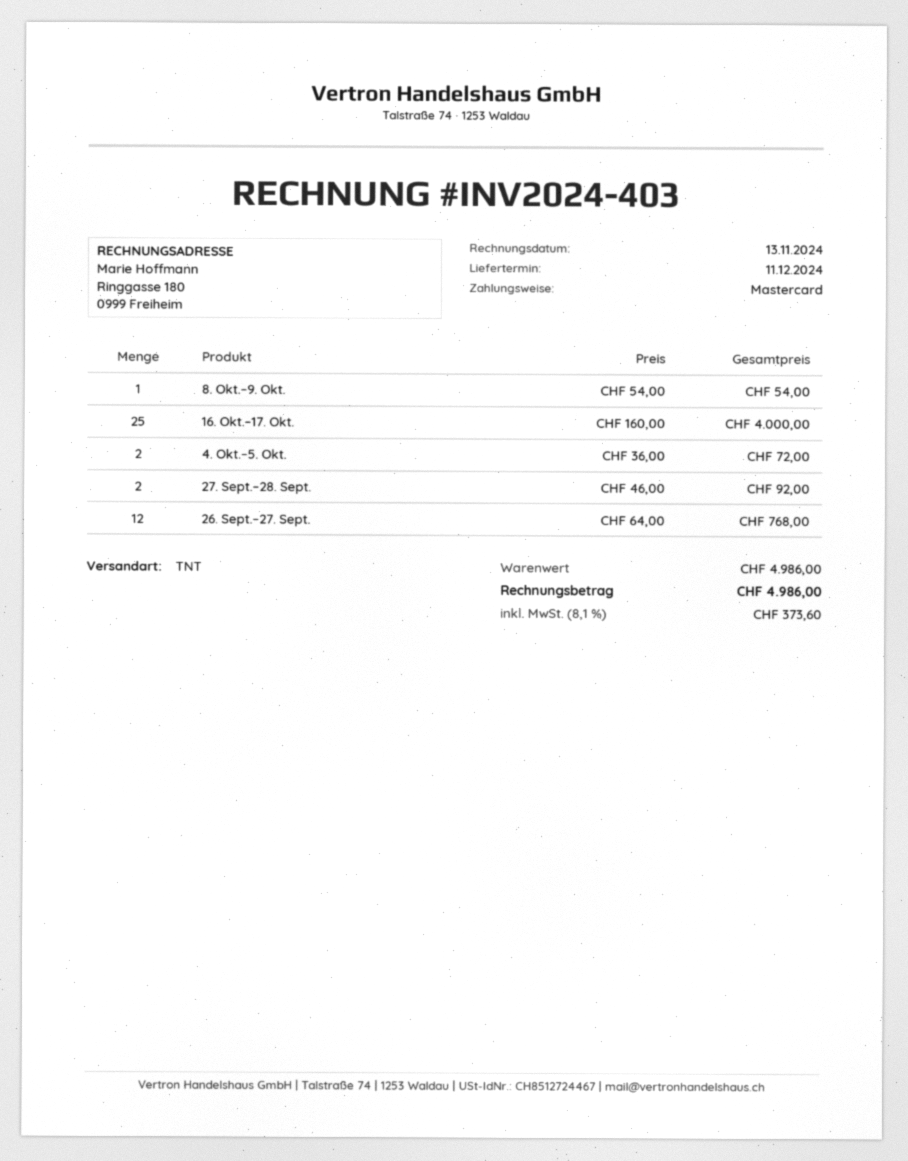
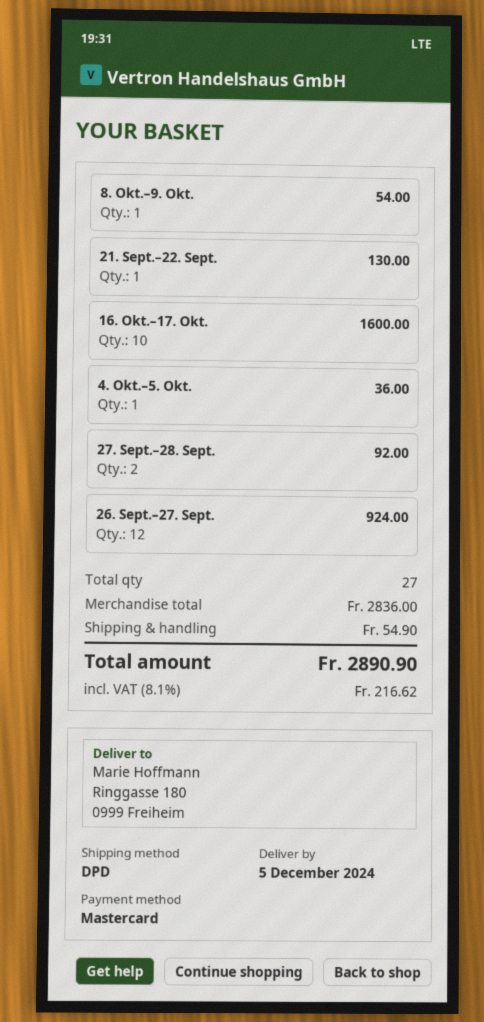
delivery date: 2024-12-11 -> 2024-12-05
shipping method: TNT -> DPD
16. Okt.–17. Okt.: 25 for 4000.00 -> 10 for 1600.00
4. Okt.–5. Okt.: 2 for 72.00 -> 1 for 36.00
26. Sept.–27. Sept.: 12 for 768.00 -> 12 for 924.00
21. Sept.–22. Sept.: none -> 1 for 130.00
subtotal: 4986.00 -> 2836.00
shipping: none -> 54.90
tax: 8.1% = 373.60 -> 8.1% = 216.62
total: 4986.00 -> 2890.90

